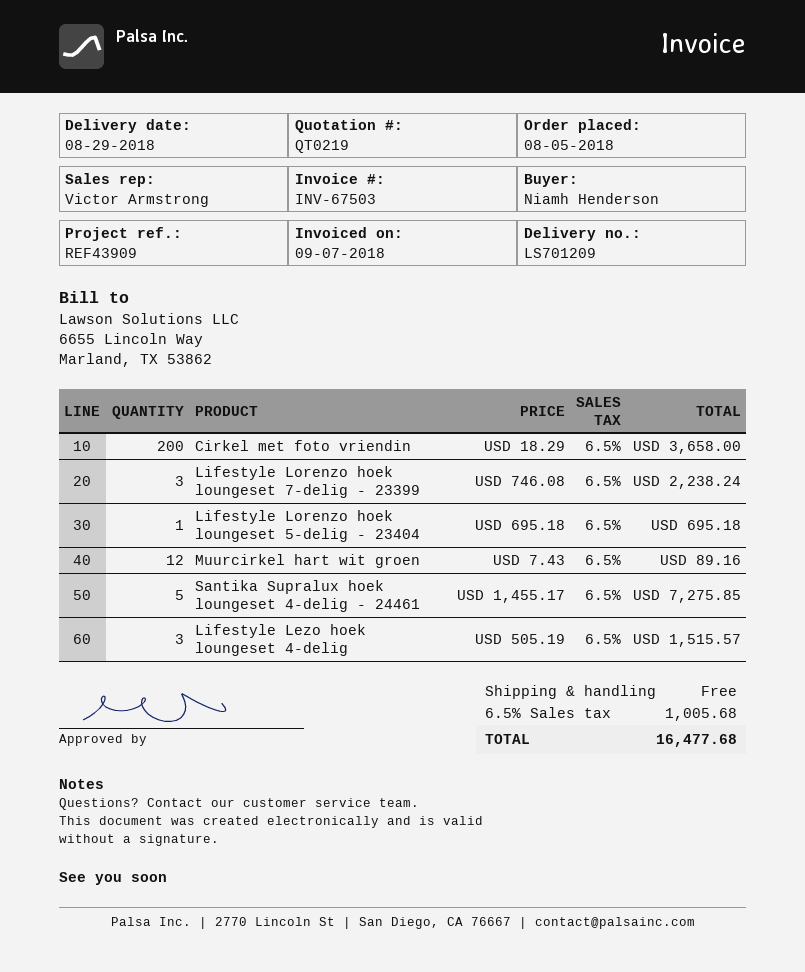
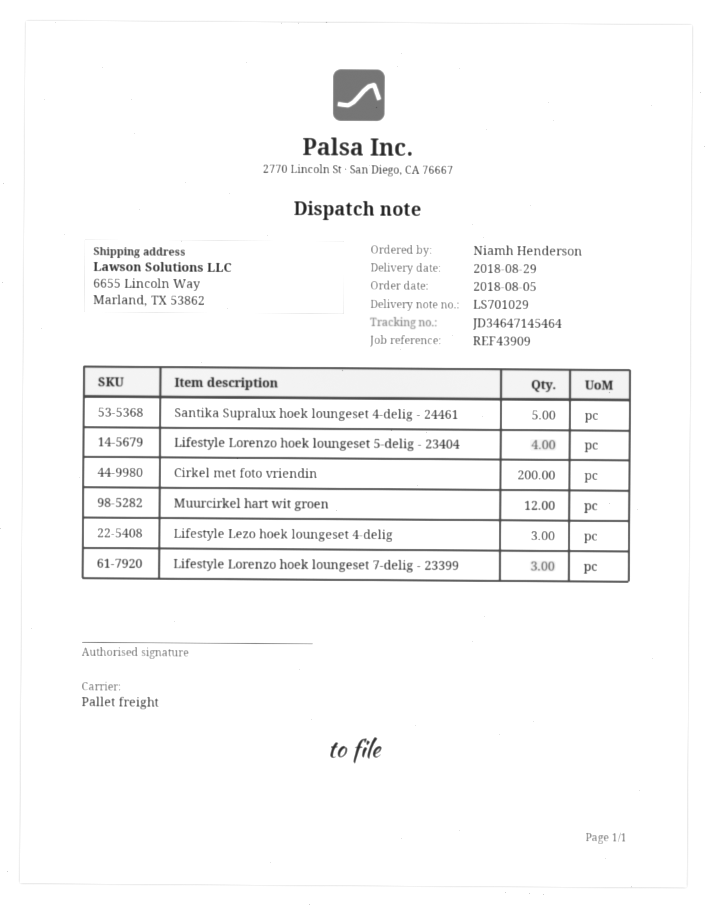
delivery note number: LS701209 -> LS701029
Lifestyle Lorenzo hoek loungeset 5-delig - 23404: 1 -> 4

